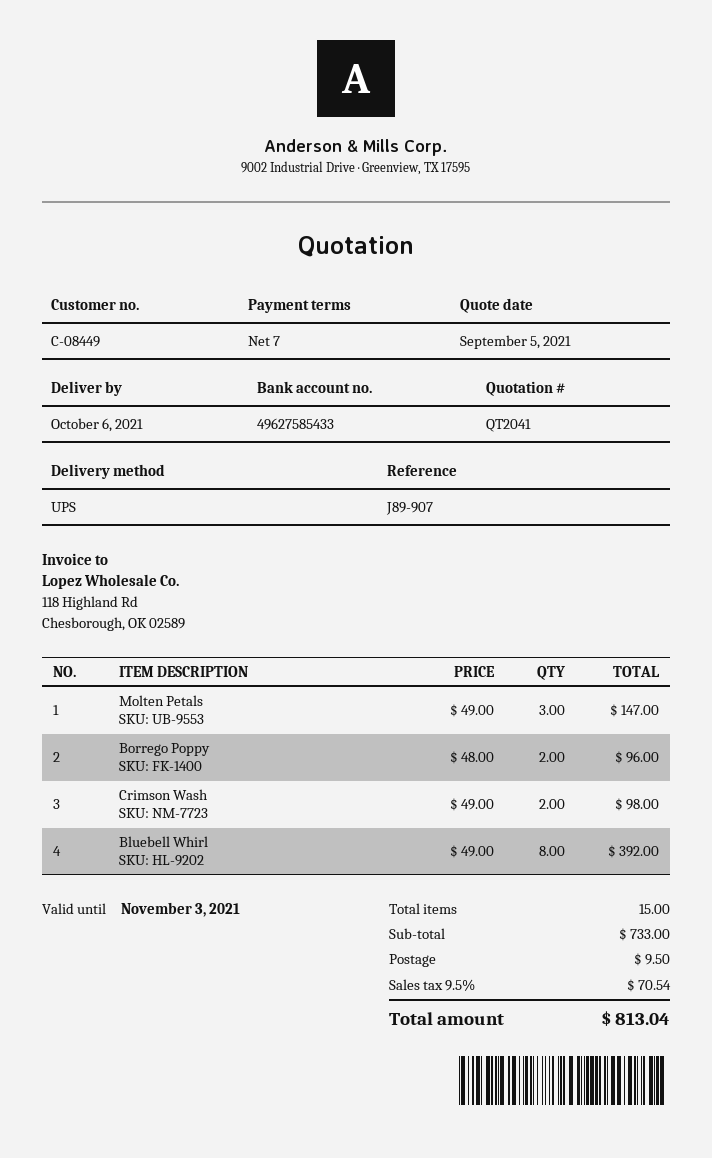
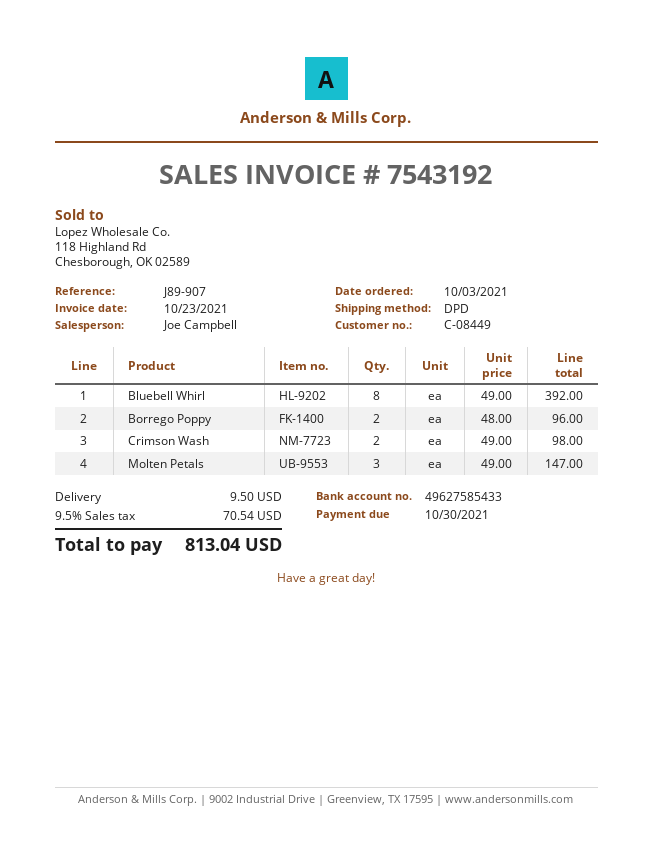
shipping method: UPS -> DPD

